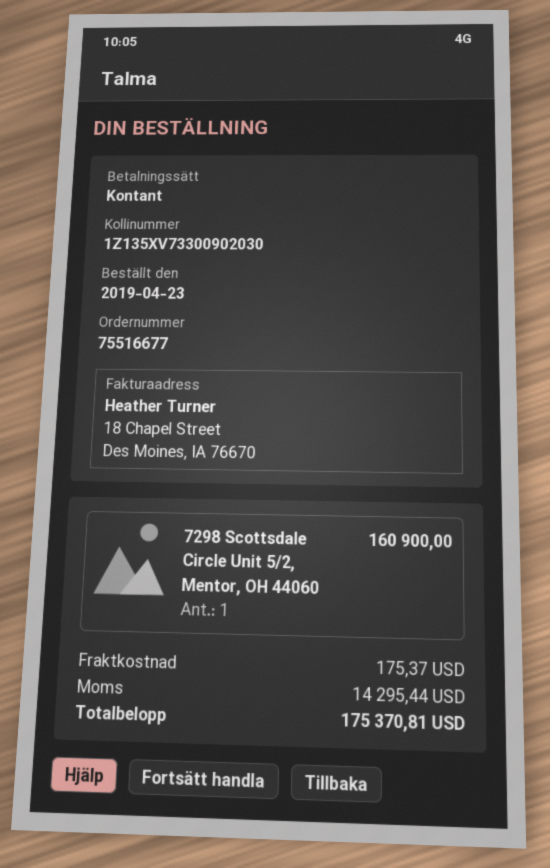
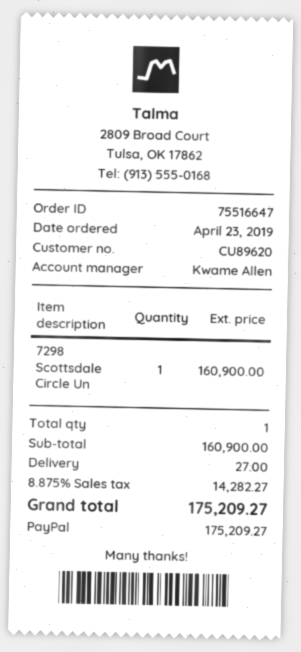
order number: 75516677 -> 75516647
payment method: cash -> PayPal
shipping: 175.37 -> 27.00
tax: 14295.44 -> 14282.27
total: 175370.81 -> 175209.27

